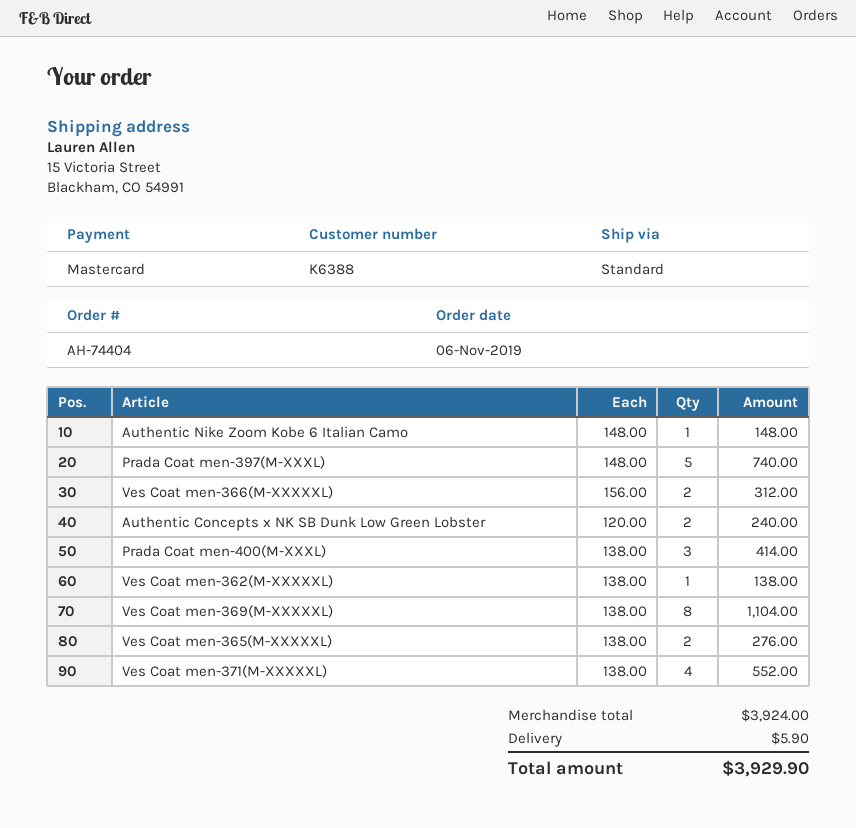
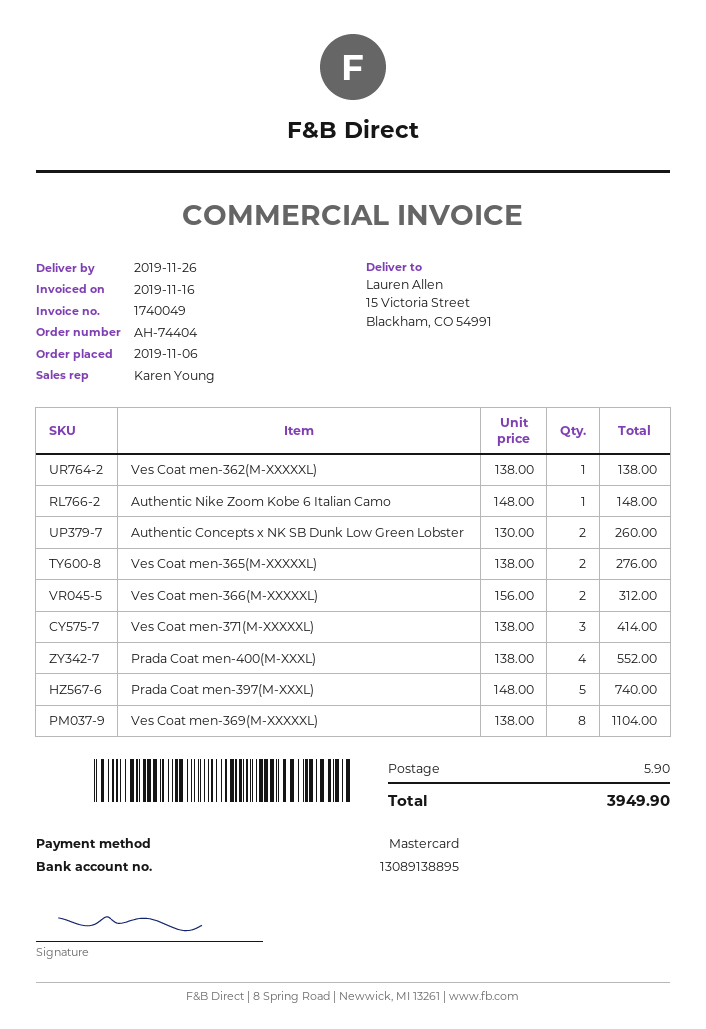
Authentic Concepts x NK SB Dunk Low Green Lobster: 2 x 120.00 = 240.00 -> 2 x 130.00 = 260.00
Prada Coat men-400(M-XXXL): 3 x 138.00 = 414.00 -> 4 x 138.00 = 552.00
Ves Coat men-371(M-XXXXXL): 4 x 138.00 = 552.00 -> 3 x 138.00 = 414.00
total: 3929.90 -> 3949.90

